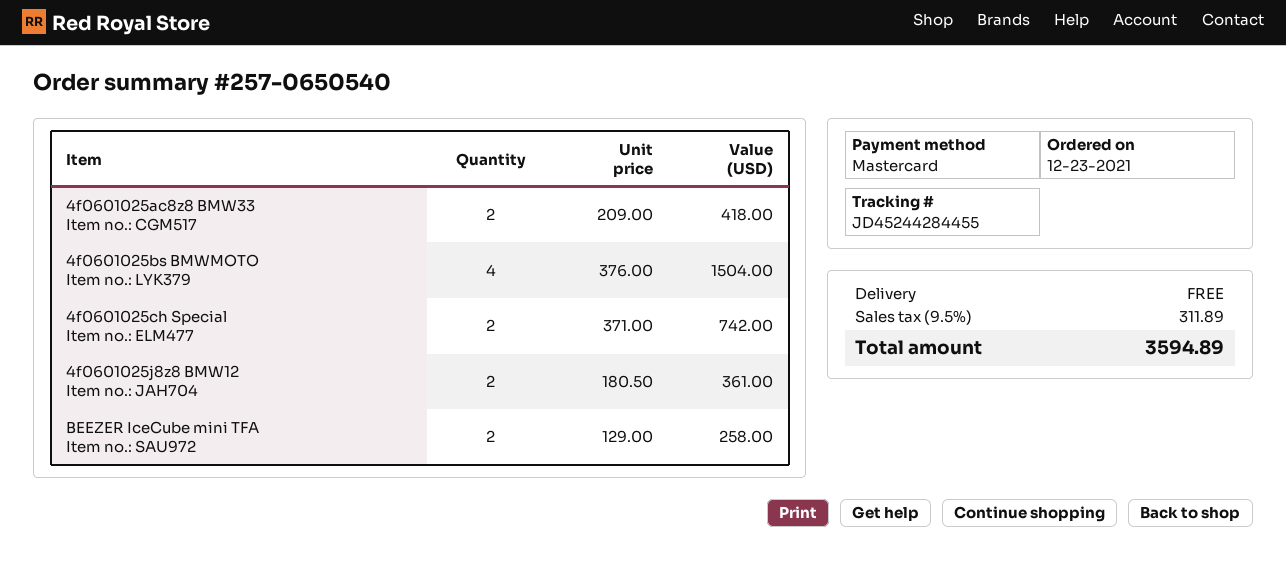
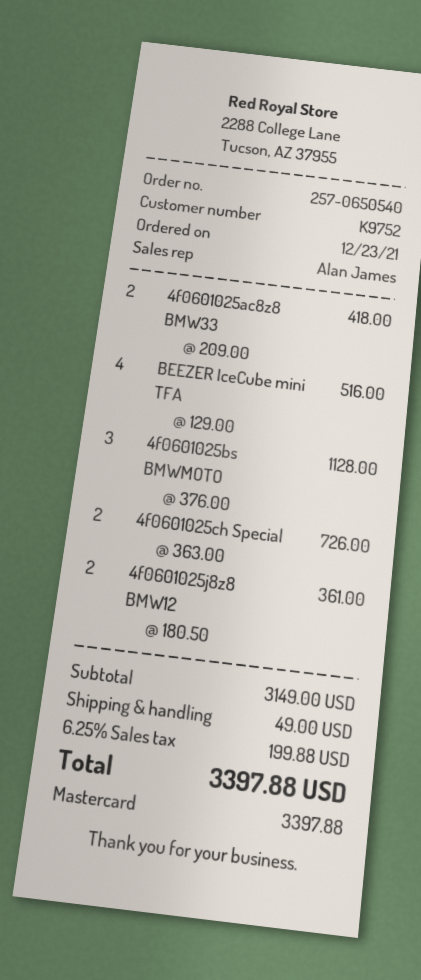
4f0601025bs BMWMOTO: 4 x 376.00 = 1504.00 -> 3 x 376.00 = 1128.00
4f0601025ch Special: 2 x 371.00 = 742.00 -> 2 x 363.00 = 726.00
BEEZER IceCube mini TFA: 2 x 129.00 = 258.00 -> 4 x 129.00 = 516.00
shipping: 0.00 -> 49.00
tax: 9.5% = 311.89 -> 6.25% = 199.88
total: 3594.89 -> 3397.88

